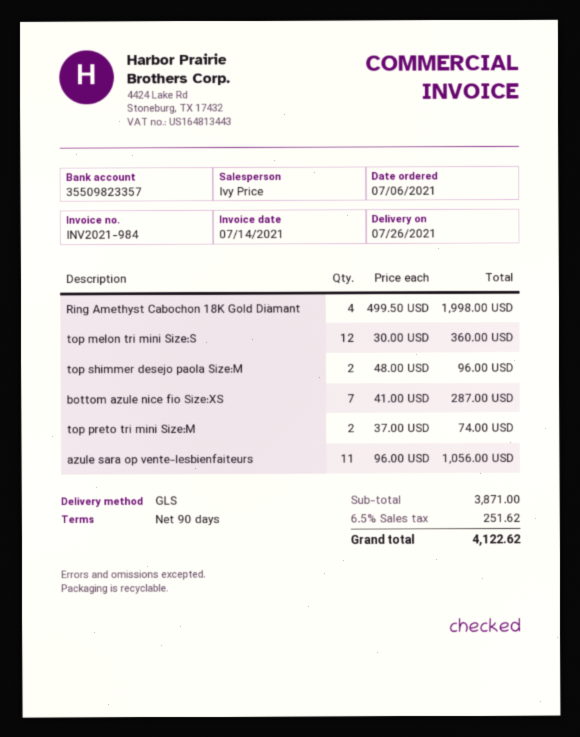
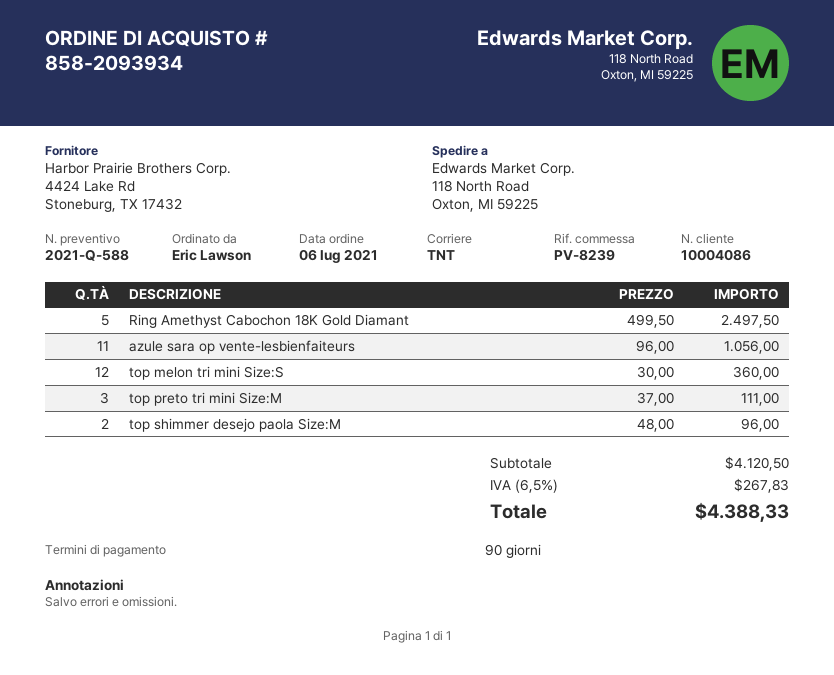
shipping method: GLS -> TNT
Ring Amethyst Cabochon 18K Gold Diamant: 4 x 499.50 = 1998.00 -> 5 x 499.50 = 2497.50
bottom azule nice fio Size:XS: 7 x 41.00 = 287.00 -> none
top preto tri mini Size:M: 2 x 37.00 = 74.00 -> 3 x 37.00 = 111.00
subtotal: 3871.00 -> 4120.50
tax: 6.5% = 251.62 -> 6.5% = 267.83
total: 4122.62 -> 4388.33

